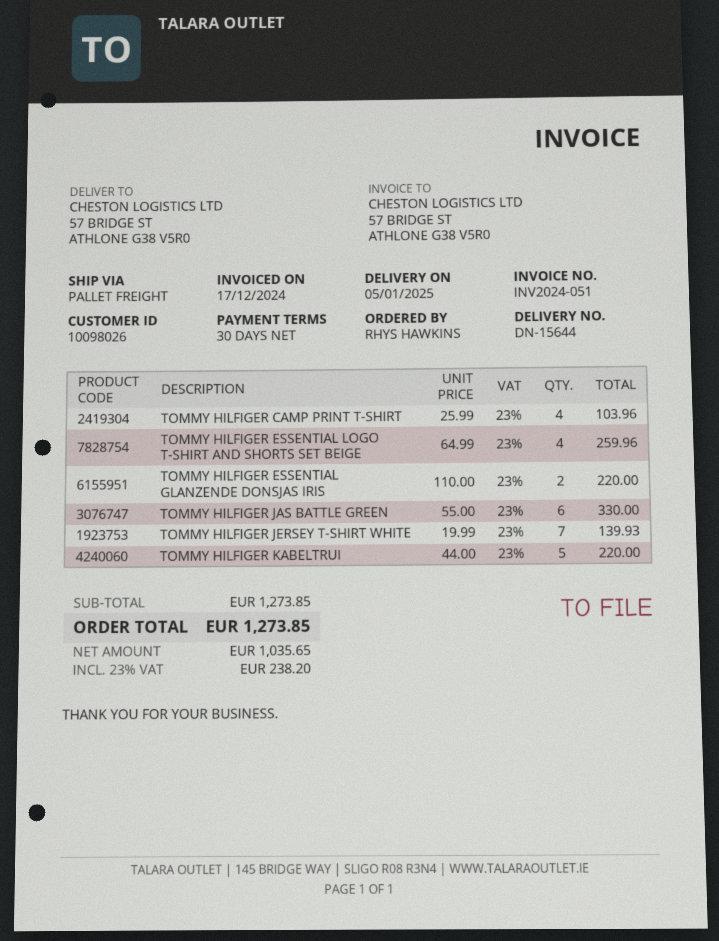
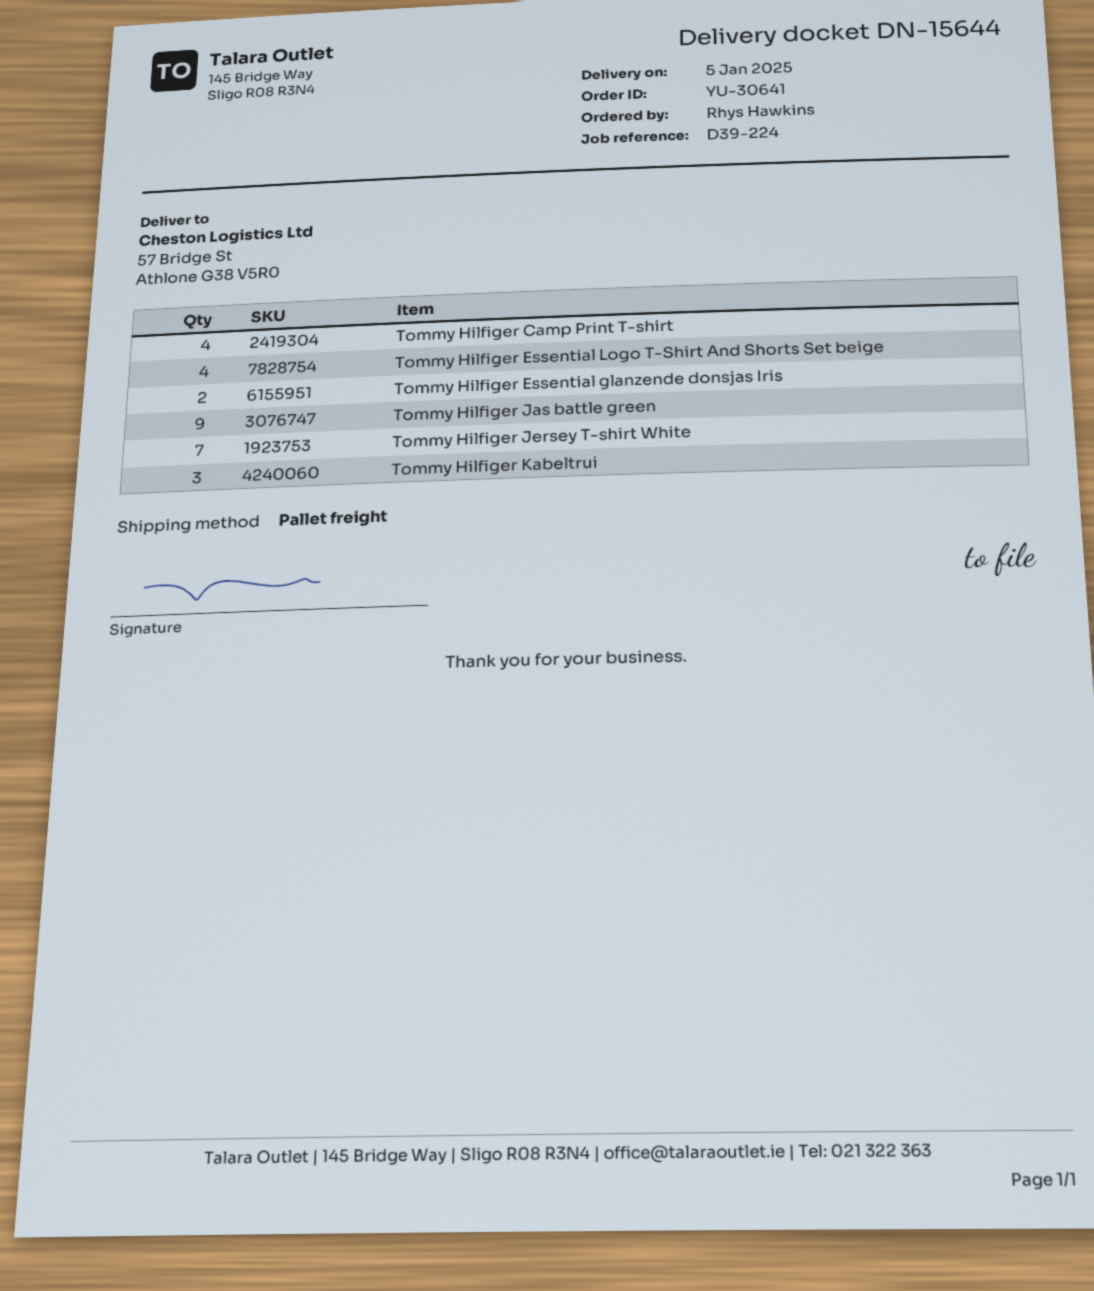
TOMMY HILFIGER JAS BATTLE GREEN: 6 -> 9
TOMMY HILFIGER KABELTRUI: 5 -> 3

